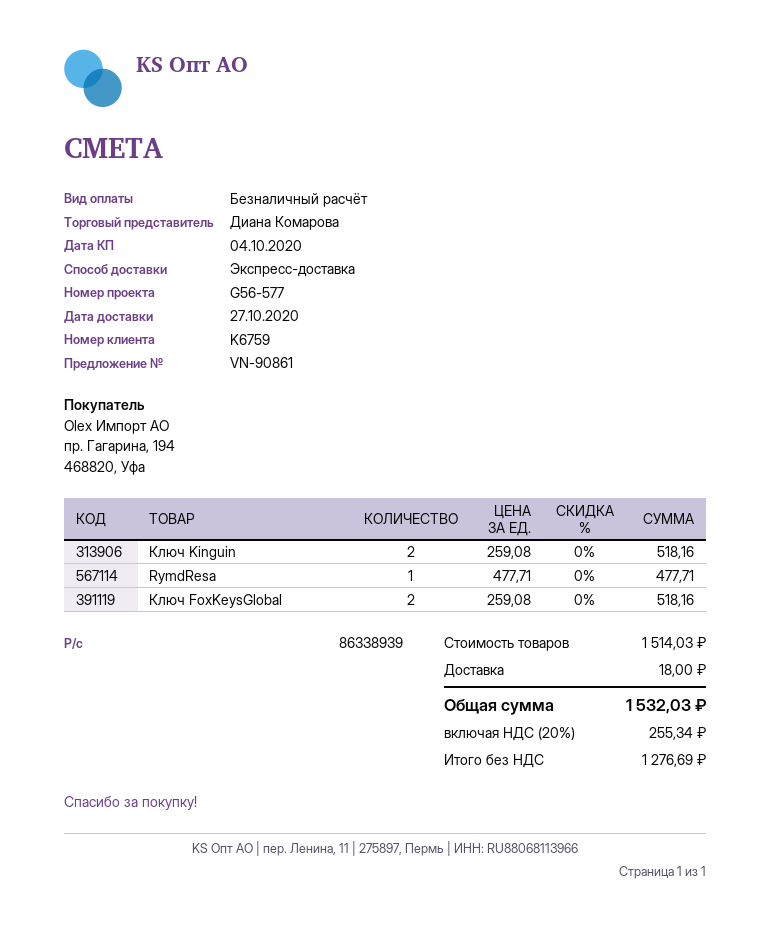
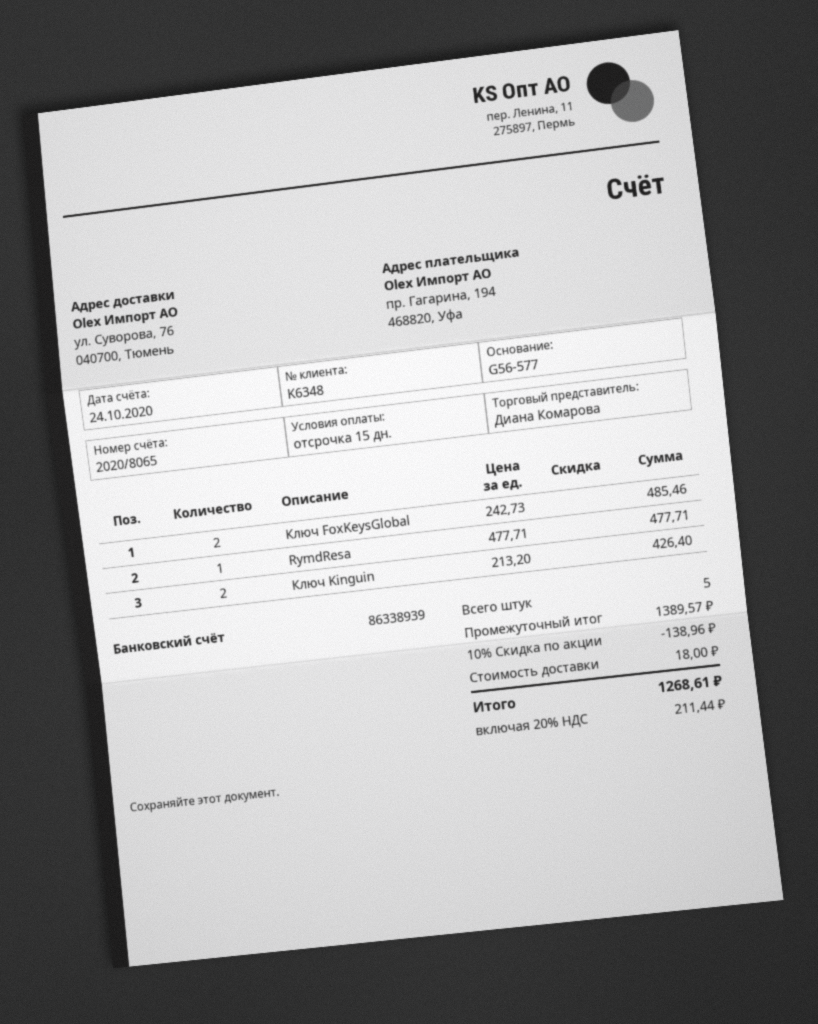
customer number: K6759 -> K6348
Ключ Kinguin: 2 x 259.08 = 518.16 -> 2 x 213.20 = 426.40
Ключ FoxKeysGlobal: 2 x 259.08 = 518.16 -> 2 x 242.73 = 485.46
subtotal: 1514.03 -> 1389.57
discount: none -> 10% = 138.96
tax: 20% = 255.34 -> 20% = 211.44
total: 1532.03 -> 1268.61

